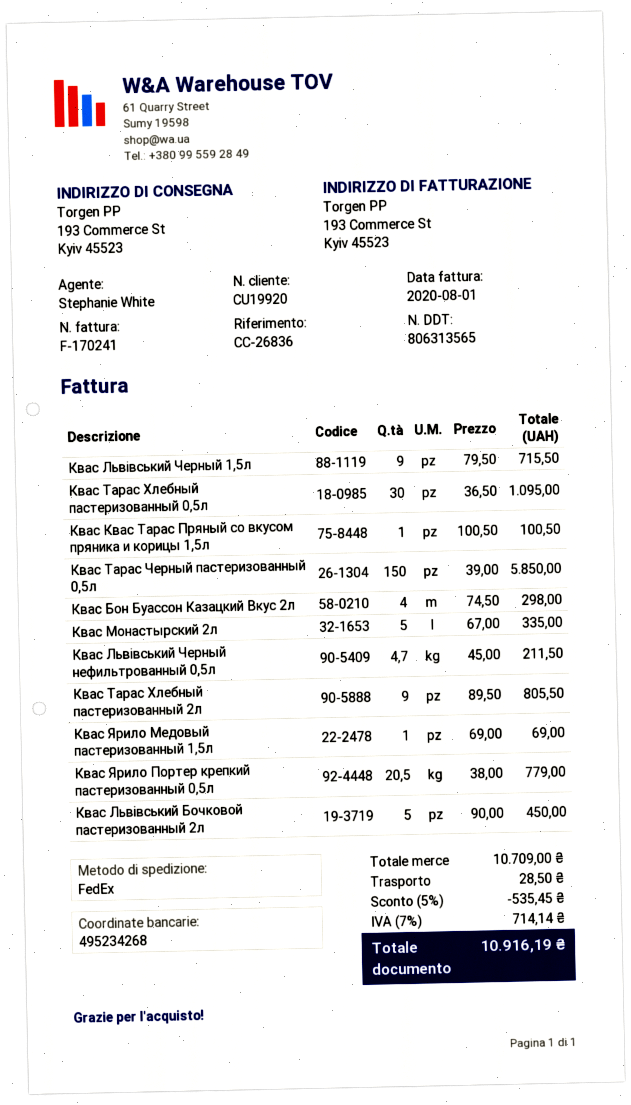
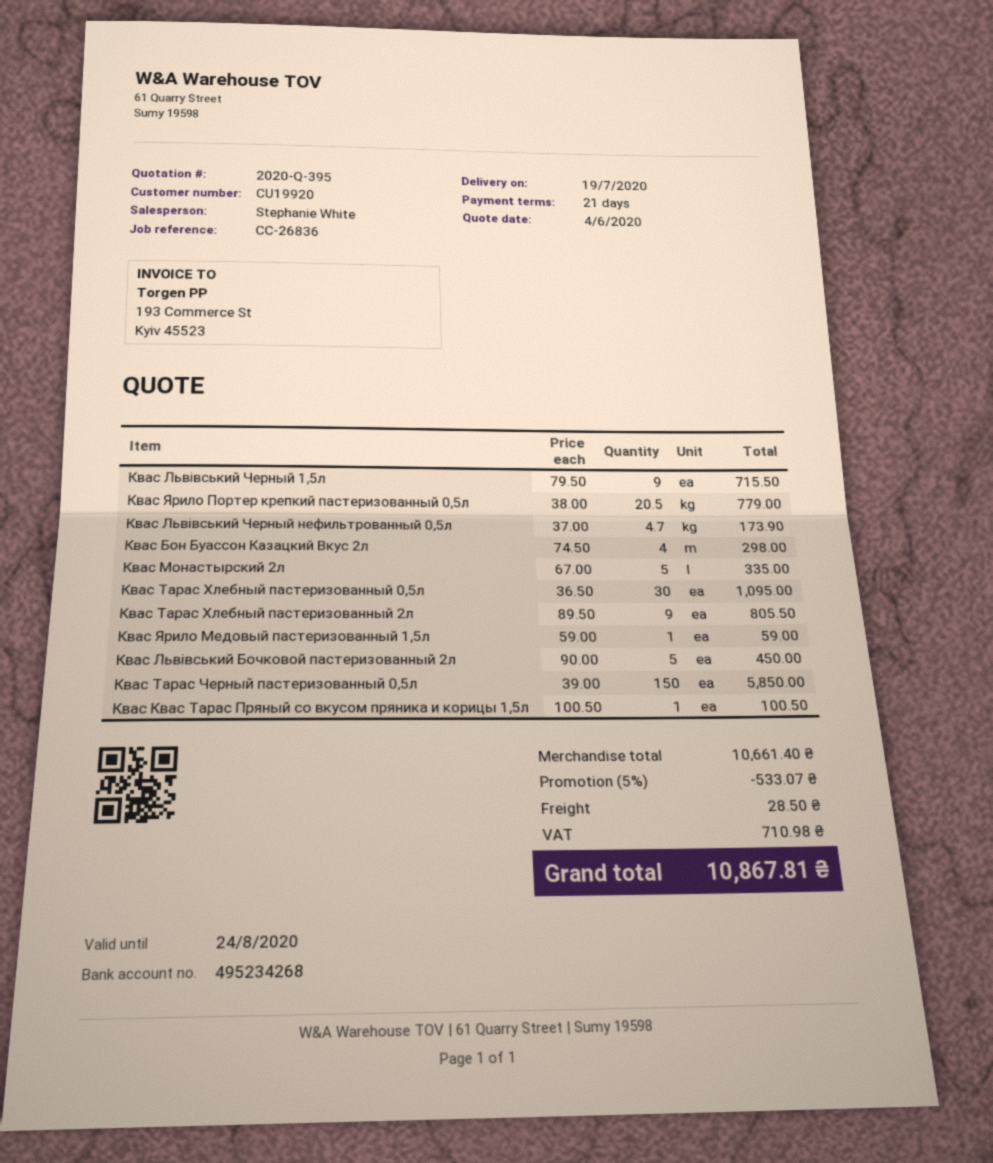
Квас Львівський Черный нефильтрованный 0,5л: 4.7 x 45.00 = 211.50 -> 4.7 x 37.00 = 173.90
Квас Ярило Медовый пастеризованный 1,5л: 1 x 69.00 = 69.00 -> 1 x 59.00 = 59.00
subtotal: 10709.00 -> 10661.40
discount: 5% = 535.45 -> 5% = 533.07
tax: 714.14 -> 710.98
total: 10916.19 -> 10867.81

